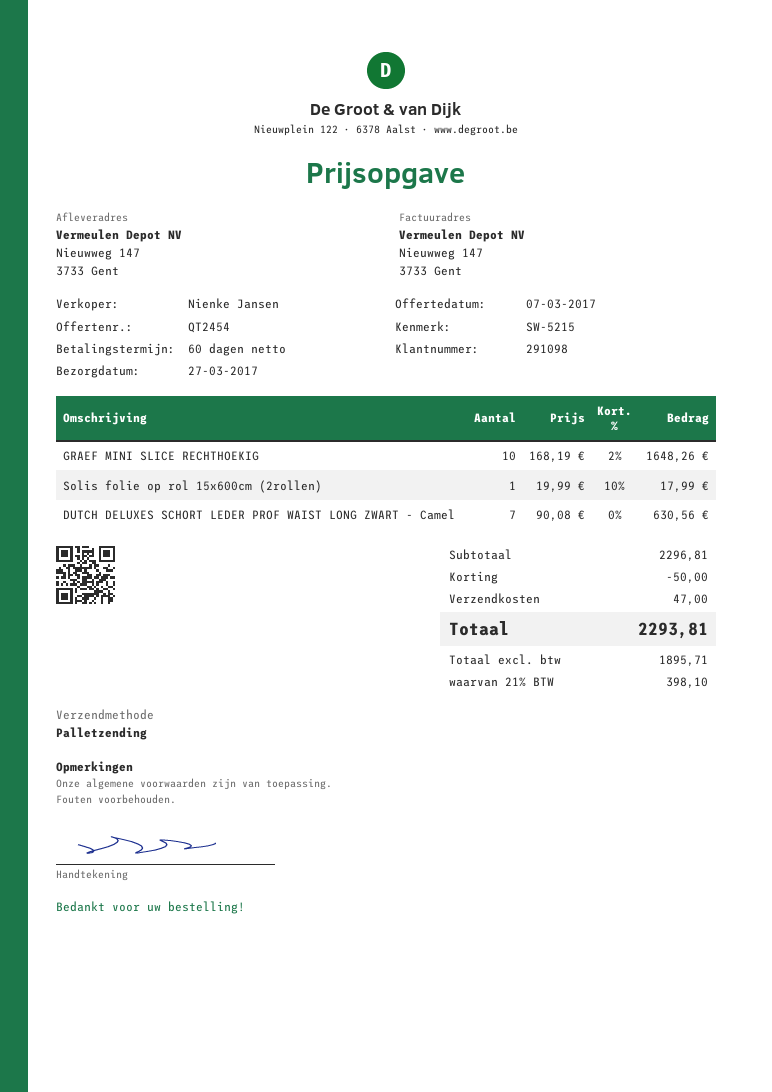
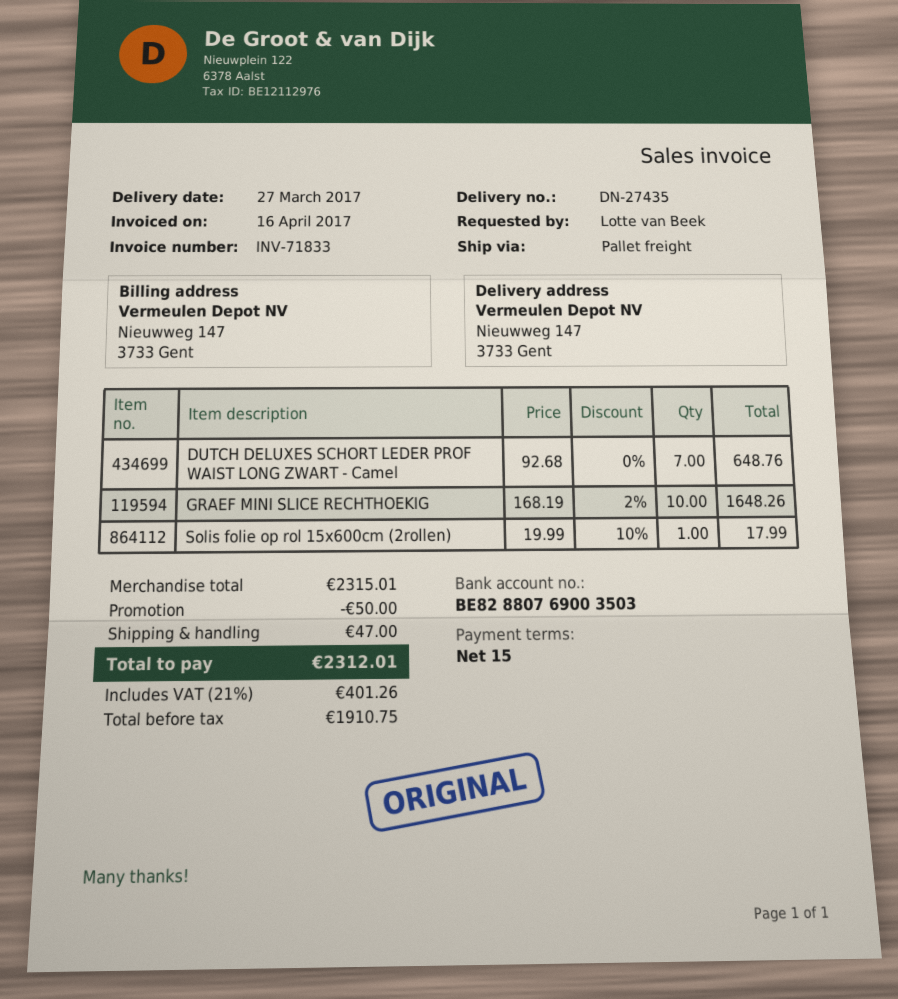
payment terms: 60 days -> 15 days
DUTCH DELUXES SCHORT LEDER PROF WAIST LONG ZWART - Camel: 7 x 90.08 = 630.56 -> 7 x 92.68 = 648.76
subtotal: 2296.81 -> 2315.01
net: 1895.71 -> 1910.75
tax: 21% = 398.10 -> 21% = 401.26
total: 2293.81 -> 2312.01

